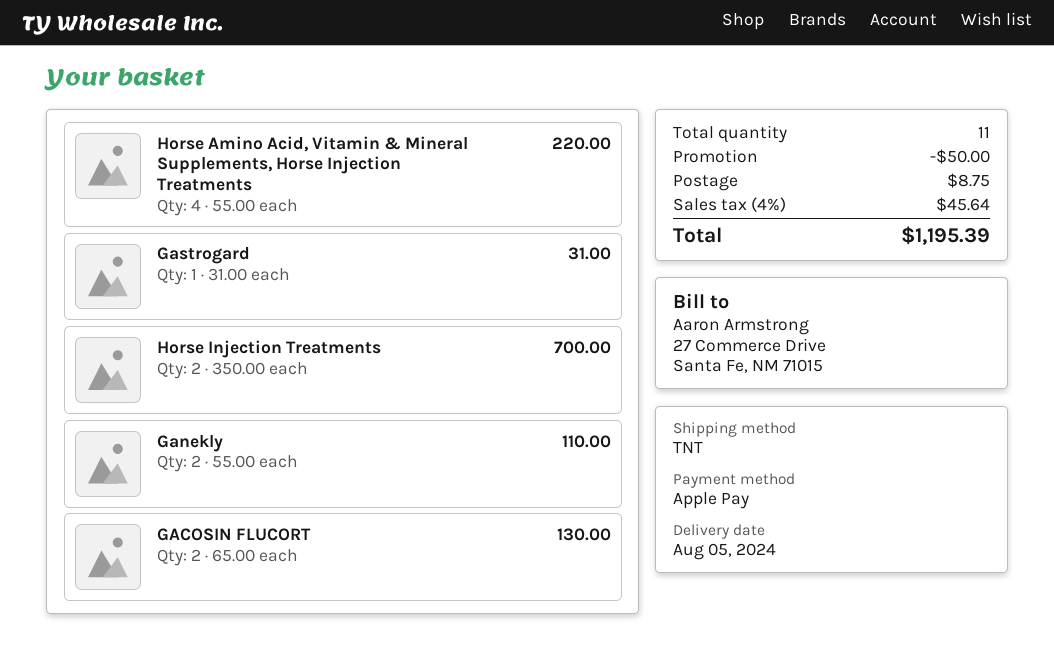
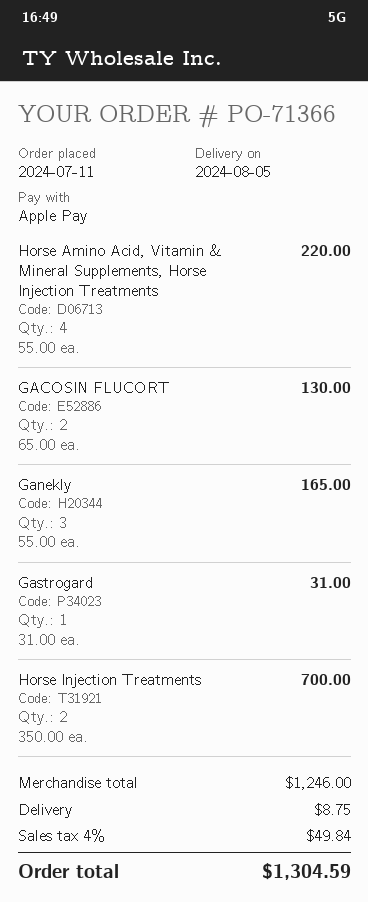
Ganekly: 2 x 55.00 = 110.00 -> 3 x 55.00 = 165.00
discount: 50.00 -> none
tax: 4% = 45.64 -> 4% = 49.84
total: 1195.39 -> 1304.59

